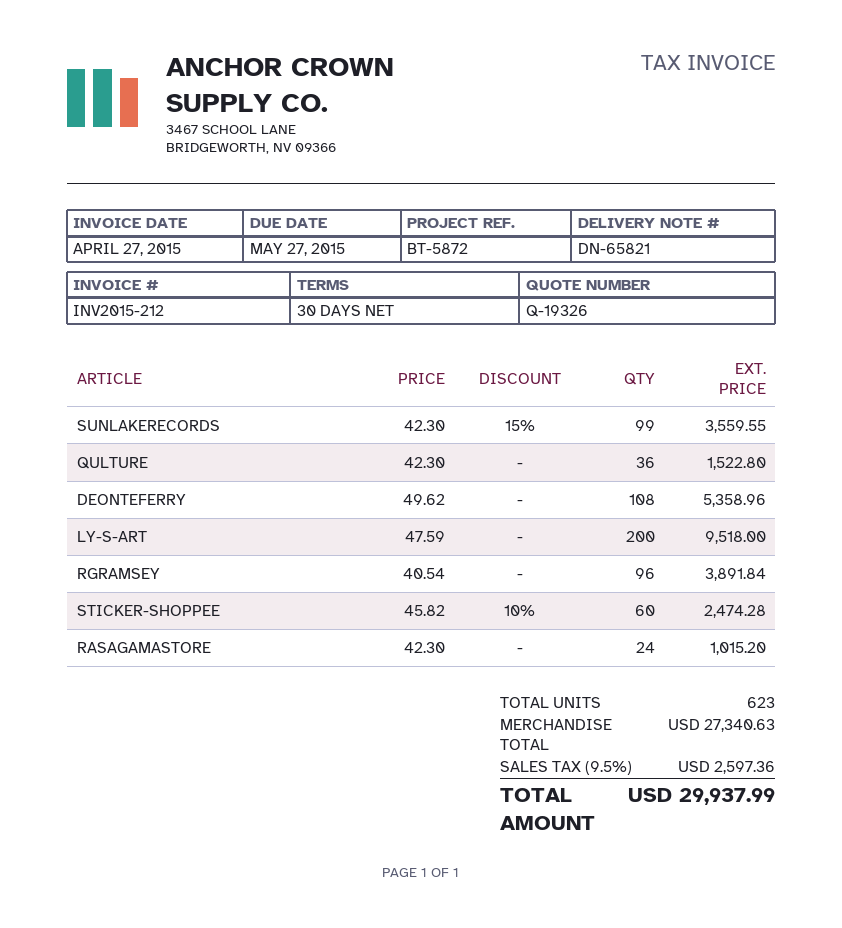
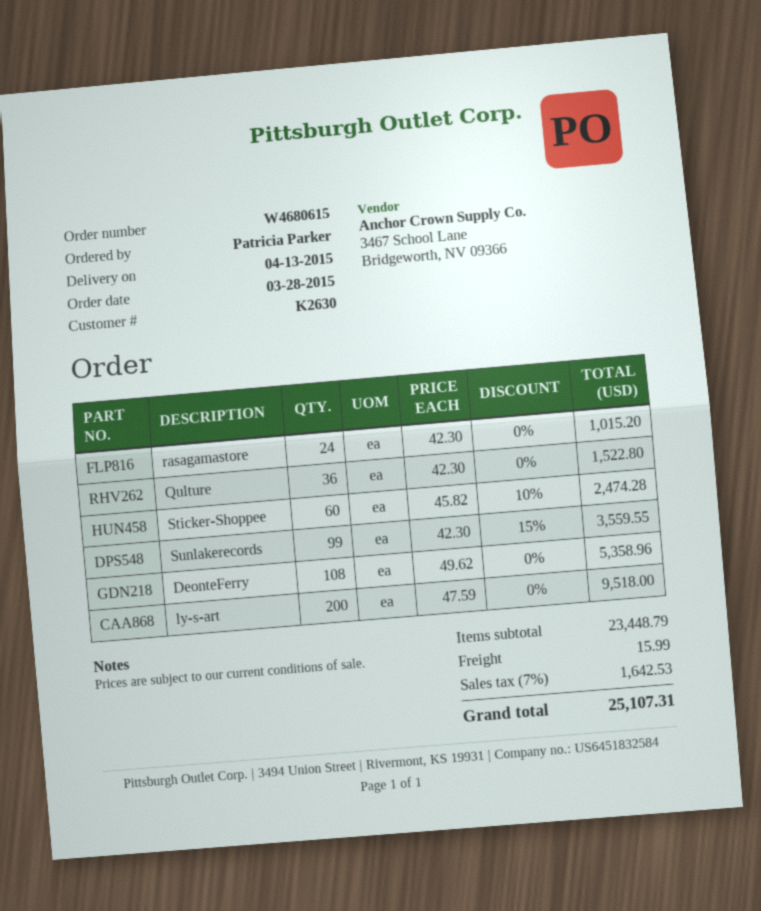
RGRAMSEY: 96 x 40.54 = 3891.84 -> none
subtotal: 27340.63 -> 23448.79
shipping: none -> 15.99
tax: 9.5% = 2597.36 -> 7% = 1642.53
total: 29937.99 -> 25107.31

